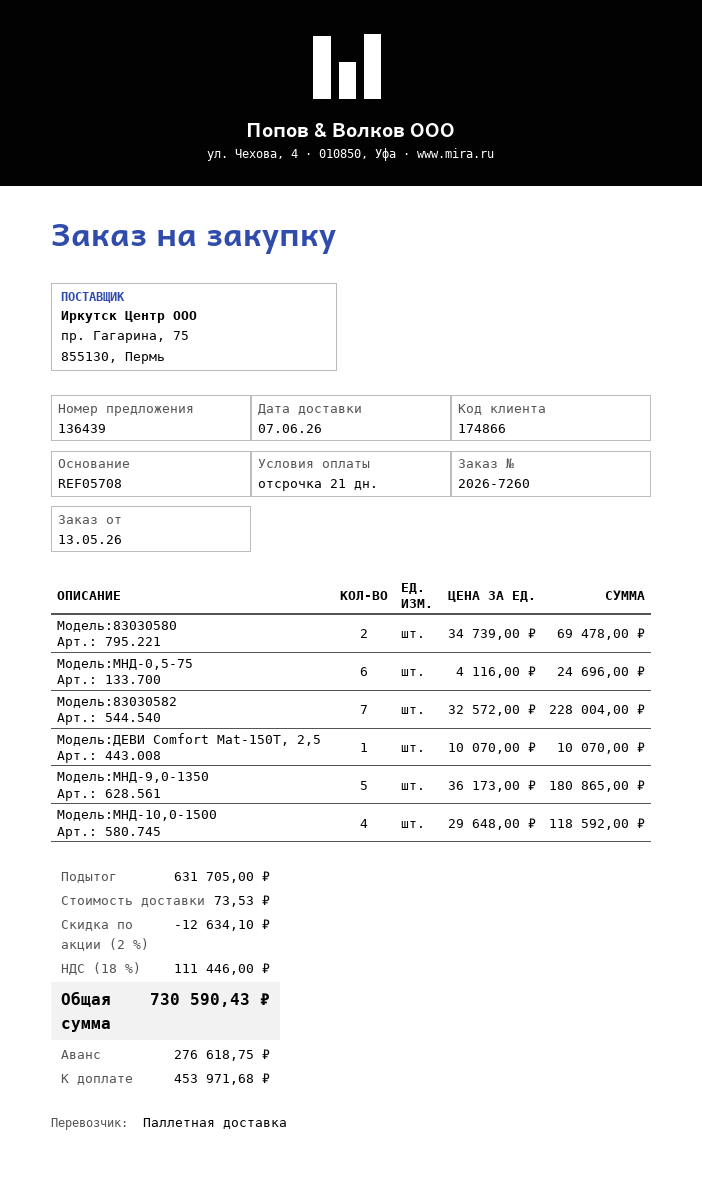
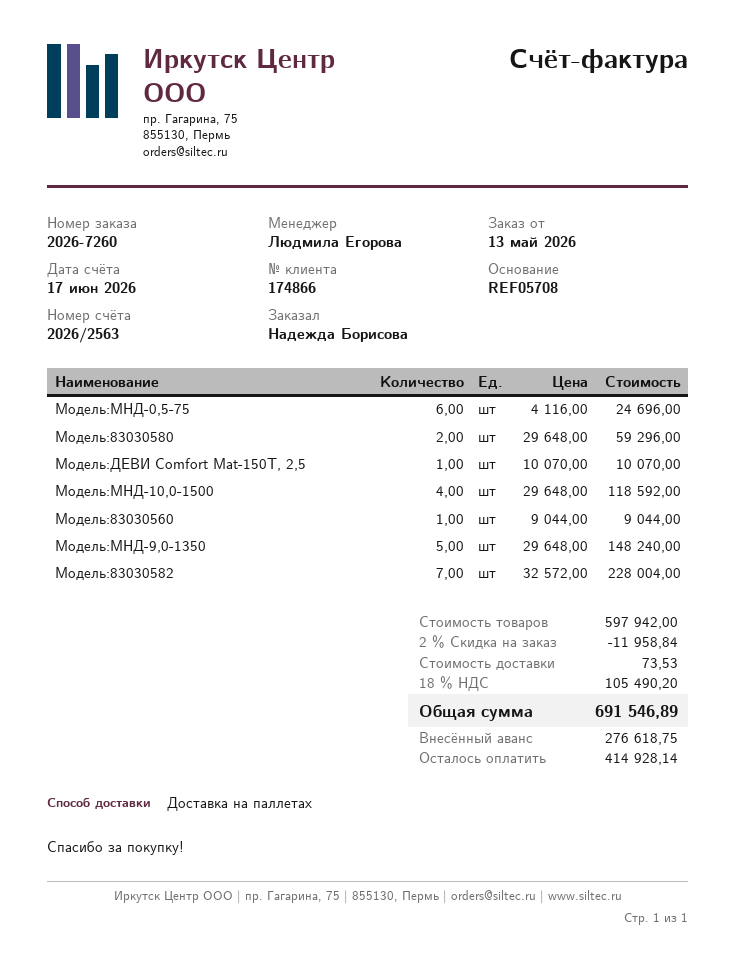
Модель:83030580: 2 x 34739.00 = 69478.00 -> 2 x 29648.00 = 59296.00
Модель:МНД-9,0-1350: 5 x 36173.00 = 180865.00 -> 5 x 29648.00 = 148240.00
Модель:83030560: none -> 1 x 9044.00 = 9044.00
subtotal: 631705.00 -> 597942.00
discount: 2% = 12634.10 -> 2% = 11958.84
tax: 18% = 111446.00 -> 18% = 105490.20
total: 730590.43 -> 691546.89
balance: 453971.68 -> 414928.14

